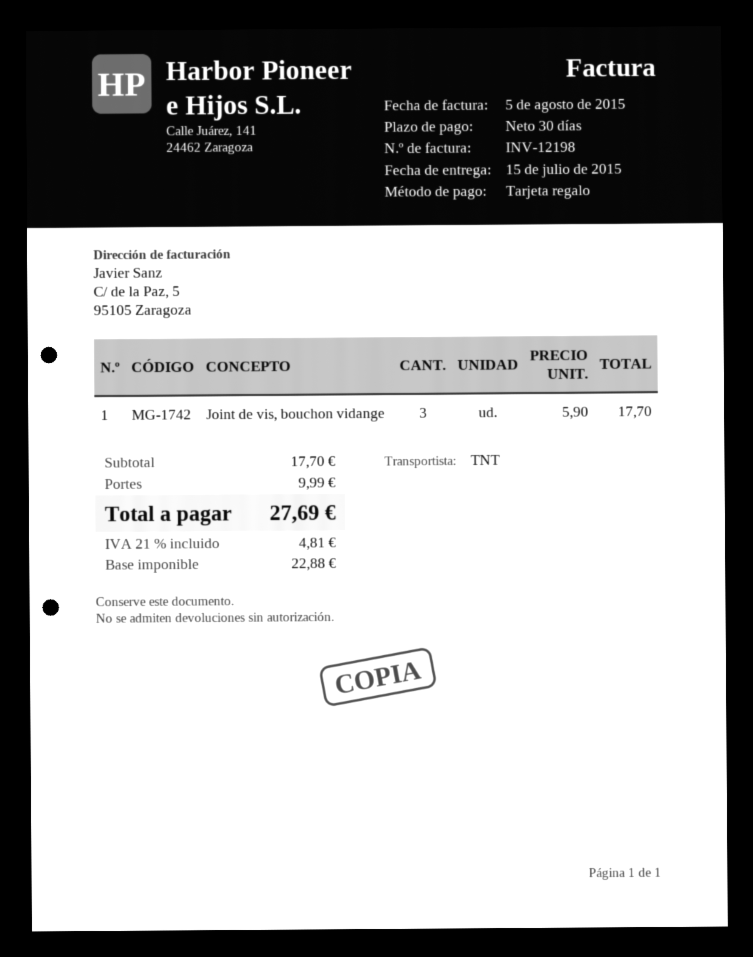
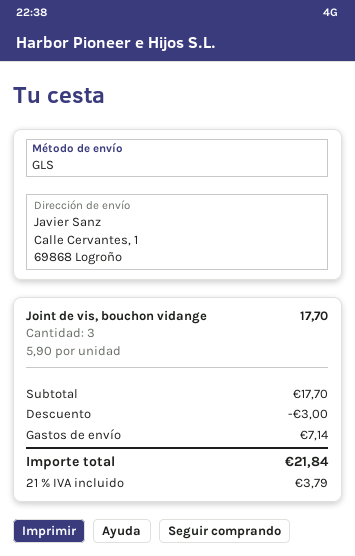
shipping method: TNT -> GLS
discount: none -> 3.00
shipping: 9.99 -> 7.14
tax: 21% = 4.81 -> 21% = 3.79
total: 27.69 -> 21.84

